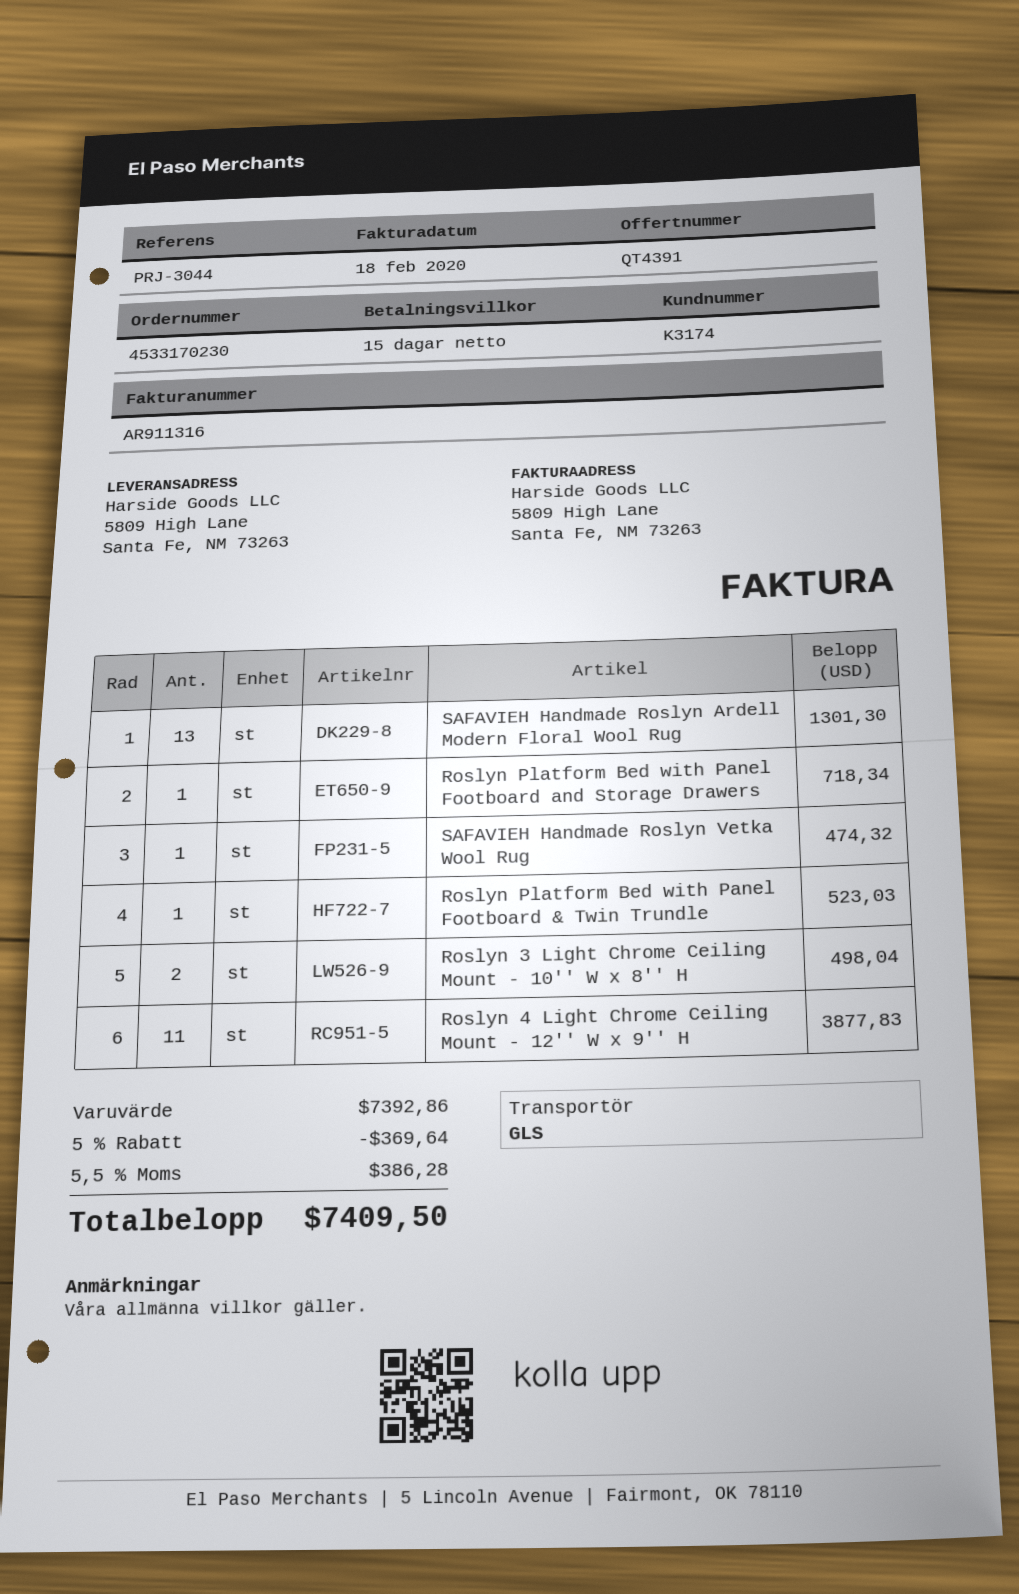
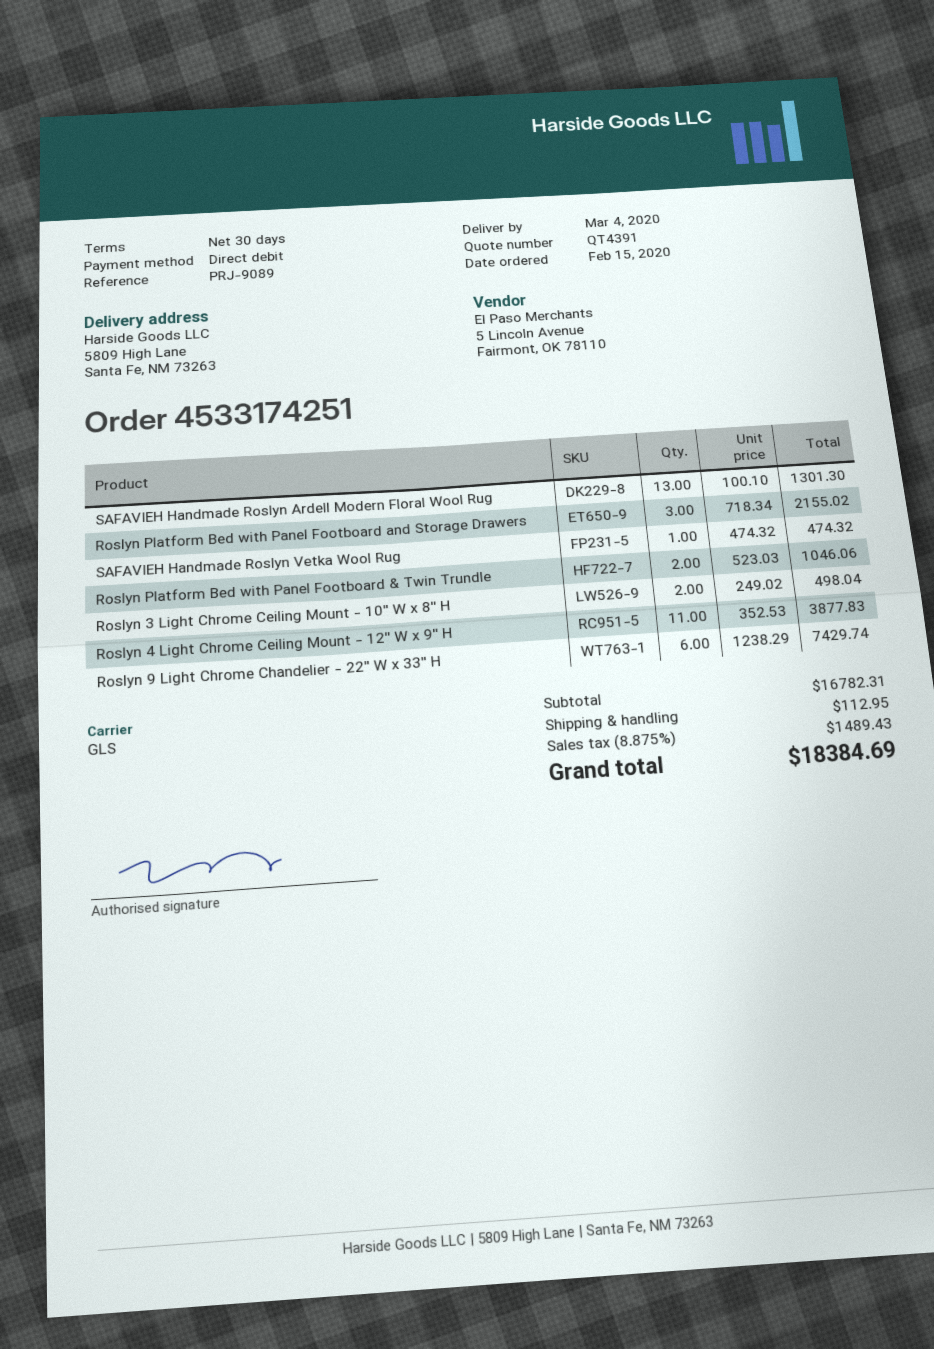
order number: 4533170230 -> 4533174251
payment terms: 15 days -> 30 days
reference: PRJ-3044 -> PRJ-9089
Roslyn Platform Bed with Panel Footboard and Storage Drawers: 1 for 718.34 -> 3 for 2155.02
Roslyn Platform Bed with Panel Footboard & Twin Trundle: 1 for 523.03 -> 2 for 1046.06
Roslyn 9 Light Chrome Chandelier - 22'' W x 33'' H: none -> 6 for 7429.74
subtotal: 7392.86 -> 16782.31
discount: 5% = 369.64 -> none
shipping: none -> 112.95
tax: 5.5% = 386.28 -> 8.875% = 1489.43
total: 7409.50 -> 18384.69

